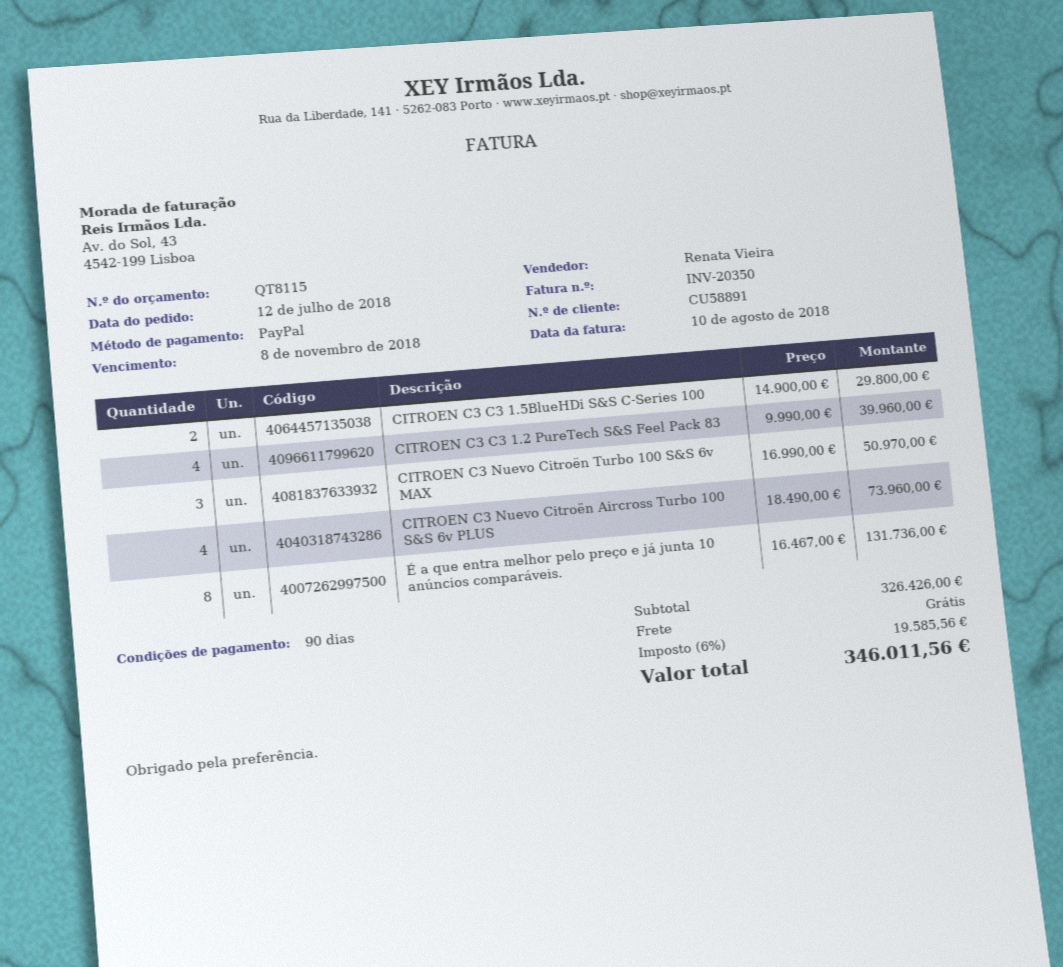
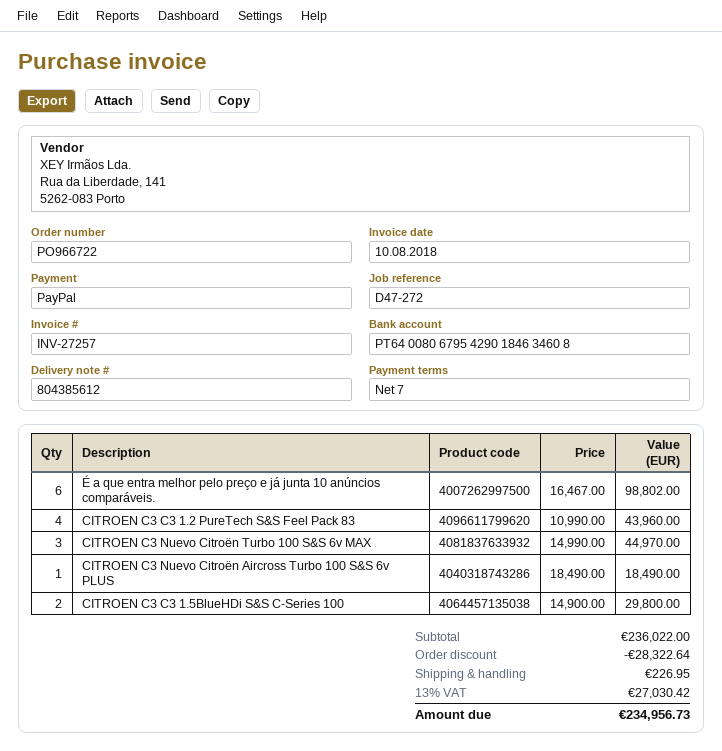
invoice number: INV-20350 -> INV-27257
payment terms: 90 days -> 7 days
CITROEN C3 C3 1.2 PureTech S&S Feel Pack 83: 4 x 9990.00 = 39960.00 -> 4 x 10990.00 = 43960.00
CITROEN C3 Nuevo Citroën Turbo 100 S&S 6v MAX: 3 x 16990.00 = 50970.00 -> 3 x 14990.00 = 44970.00
CITROEN C3 Nuevo Citroën Aircross Turbo 100 S&S 6v PLUS: 4 x 18490.00 = 73960.00 -> 1 x 18490.00 = 18490.00
É a que entra melhor pelo preço e já junta 10 anúncios comparáveis.: 8 x 16467.00 = 131736.00 -> 6 x 16467.00 = 98802.00
subtotal: 326426.00 -> 236022.00
discount: none -> 28322.64
shipping: 0.00 -> 226.95
tax: 6% = 19585.56 -> 13% = 27030.42
total: 346011.56 -> 234956.73

